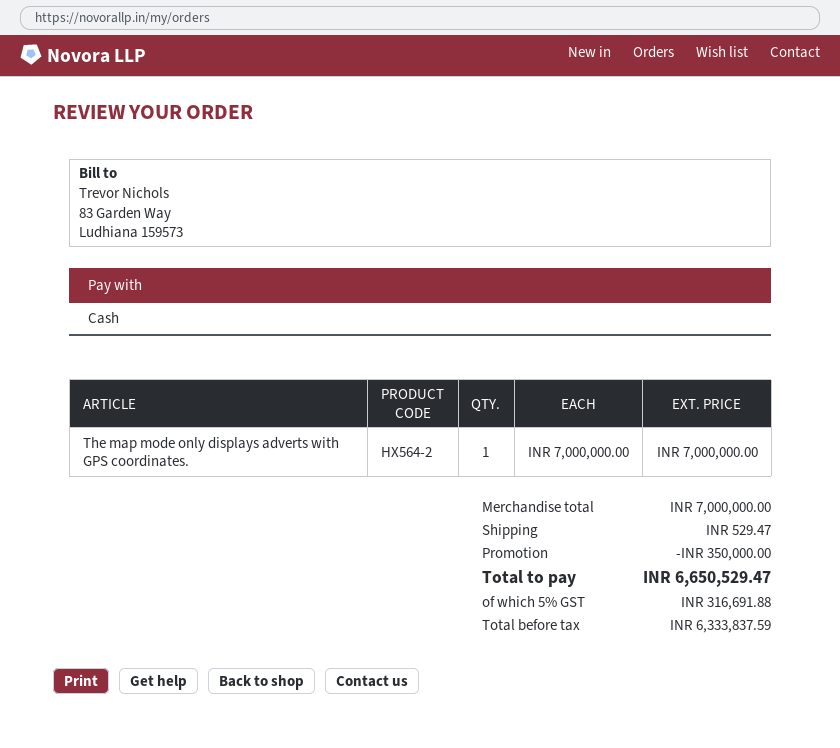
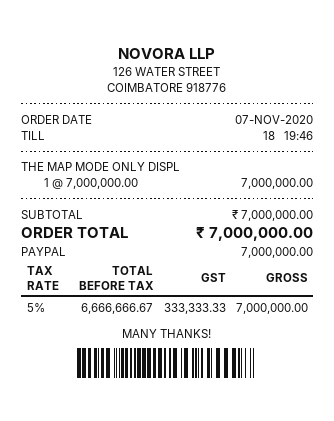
payment method: cash -> PayPal
discount: 350000.00 -> none
shipping: 529.47 -> none
net: 6333837.59 -> 6666666.67
tax: 5% = 316691.88 -> 5% = 333333.33
total: 6650529.47 -> 7000000.00

